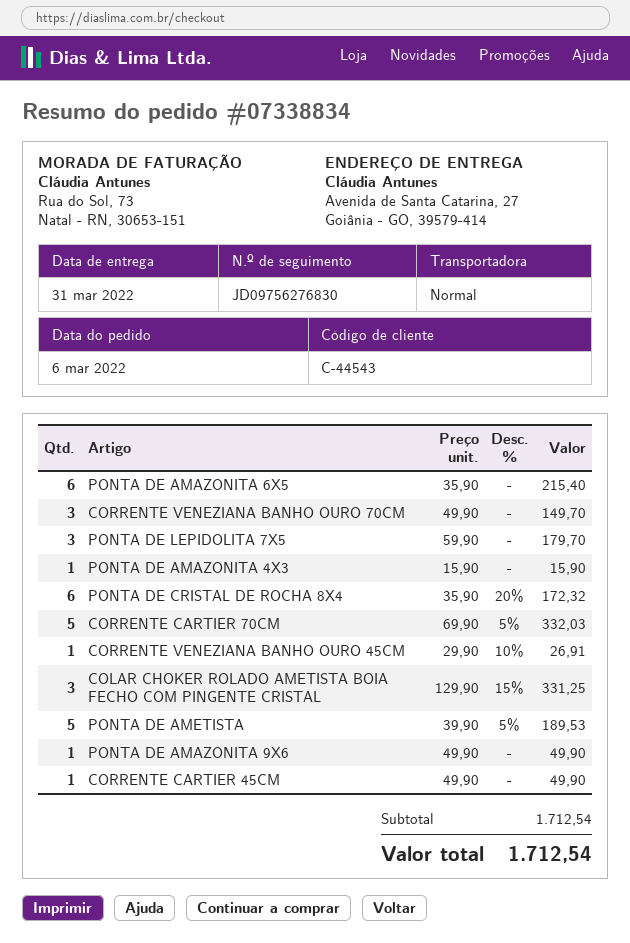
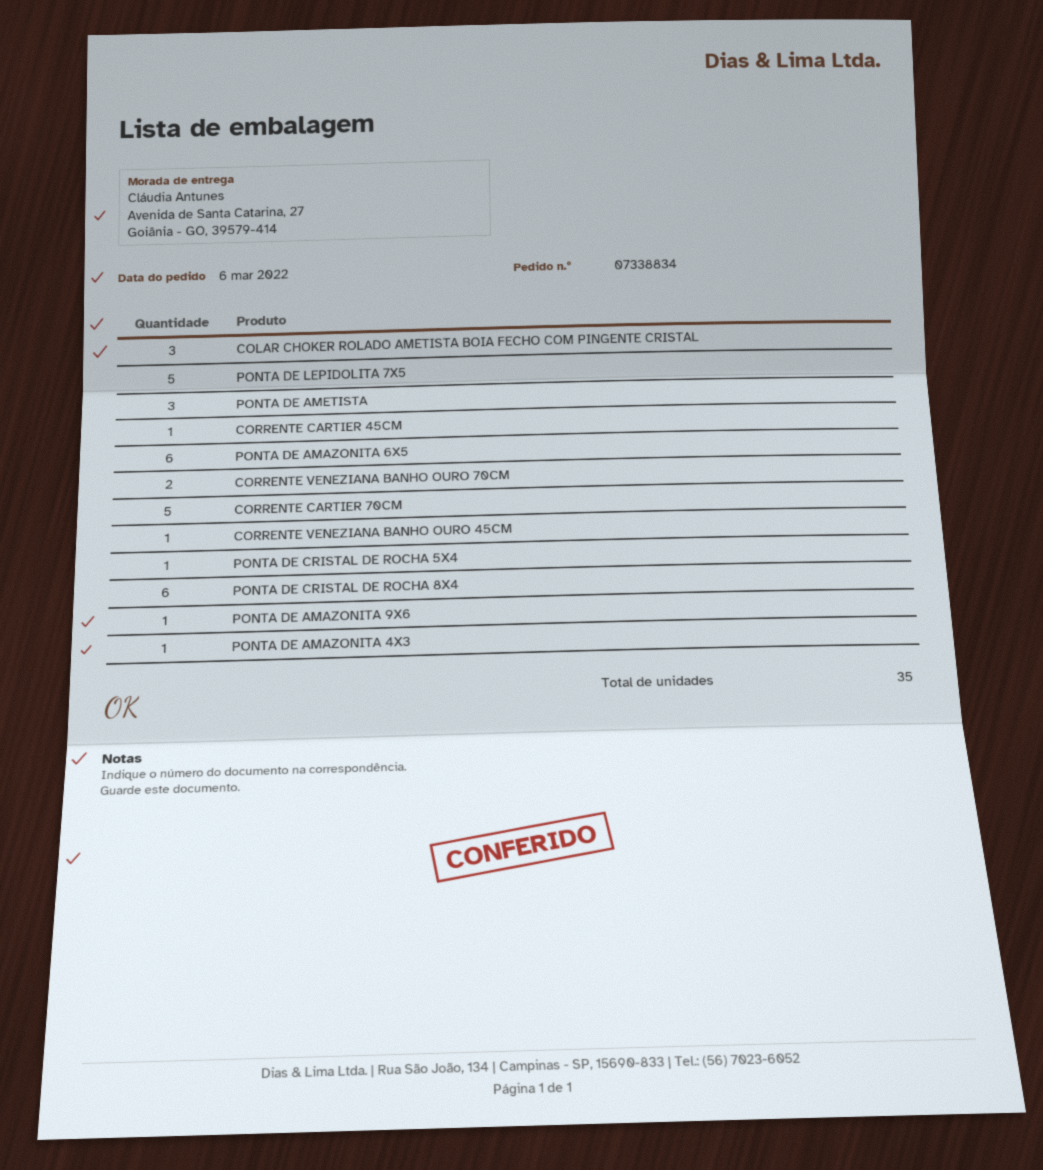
CORRENTE VENEZIANA BANHO OURO 70CM: 3 -> 2
PONTA DE LEPIDOLITA 7X5: 3 -> 5
PONTA DE AMETISTA: 5 -> 3
PONTA DE CRISTAL DE ROCHA 5X4: none -> 1

